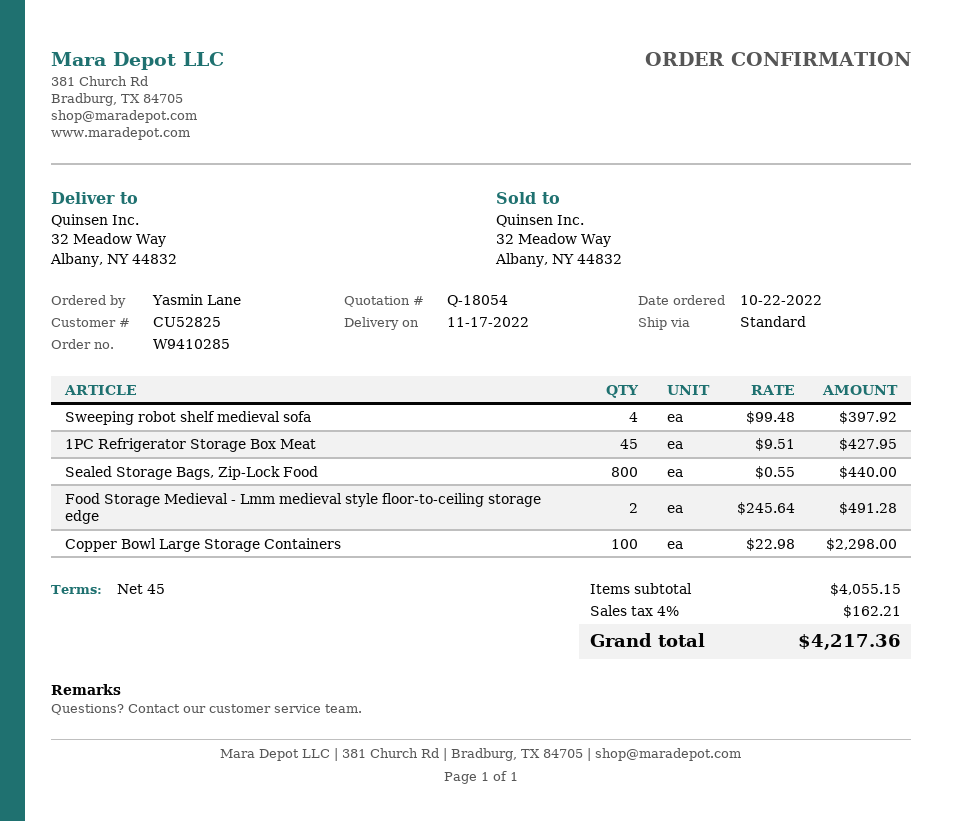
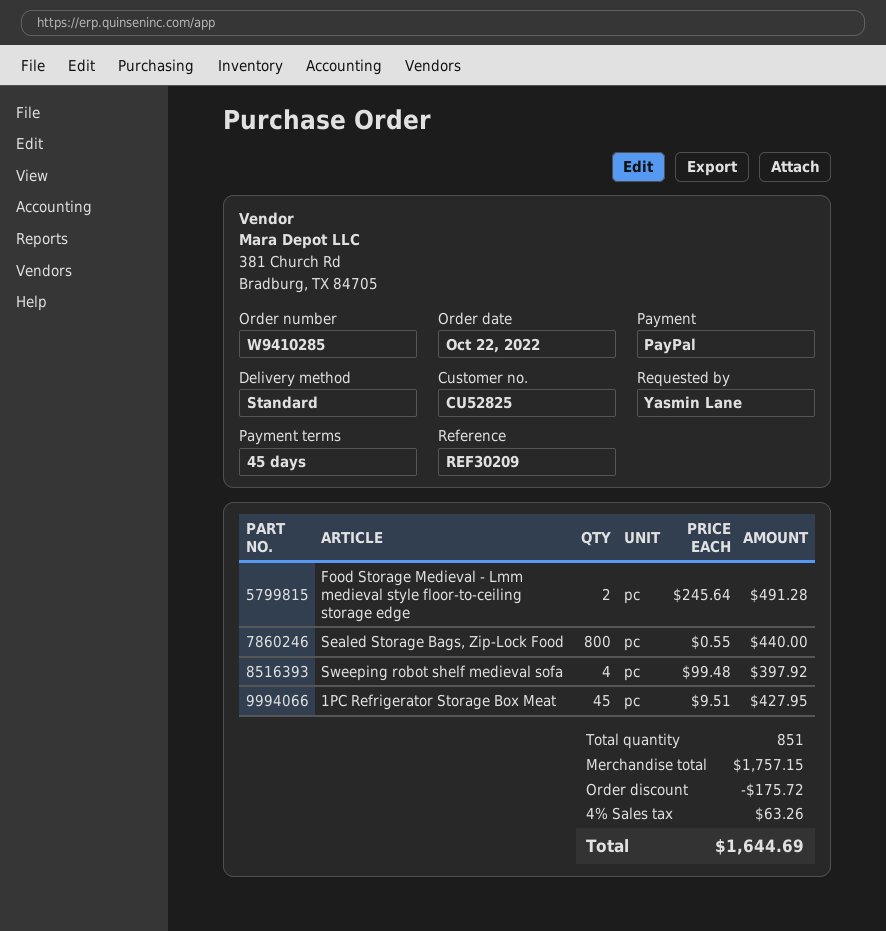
Copper Bowl Large Storage Containers: 100 x 22.98 = 2298.00 -> none
subtotal: 4055.15 -> 1757.15
discount: none -> 175.72
tax: 4% = 162.21 -> 4% = 63.26
total: 4217.36 -> 1644.69

